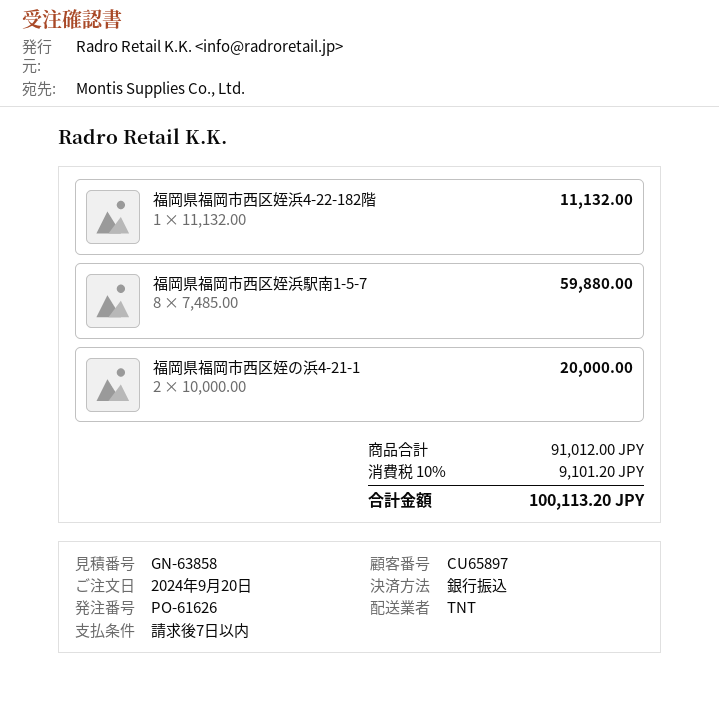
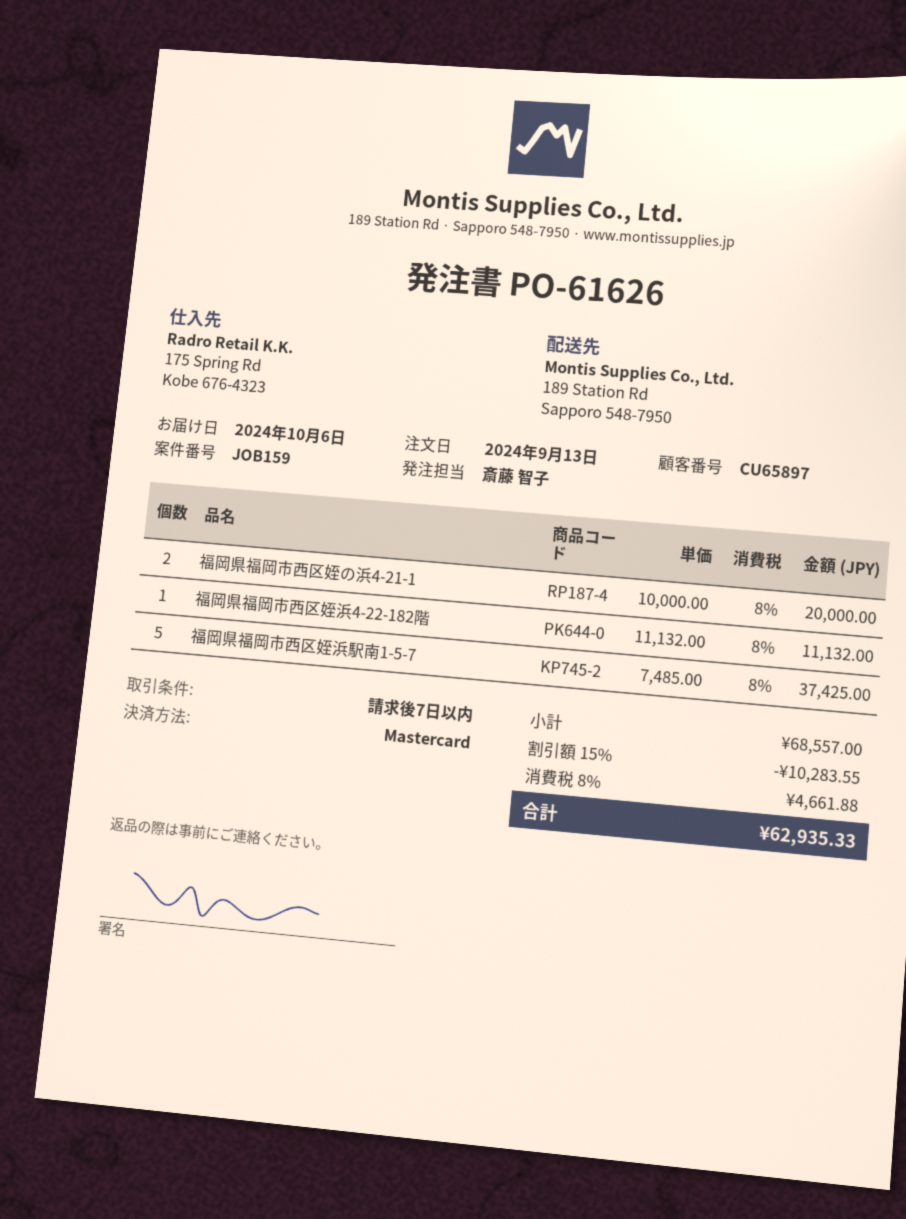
order date: 2024-09-20 -> 2024-09-13
payment method: bank transfer -> Mastercard
福岡県福岡市西区姪浜駅南1-5-7: 8 x 7485.00 = 59880.00 -> 5 x 7485.00 = 37425.00
subtotal: 91012.00 -> 68557.00
discount: none -> 15% = 10283.55
tax: 10% = 9101.20 -> 8% = 4661.88
total: 100113.20 -> 62935.33

